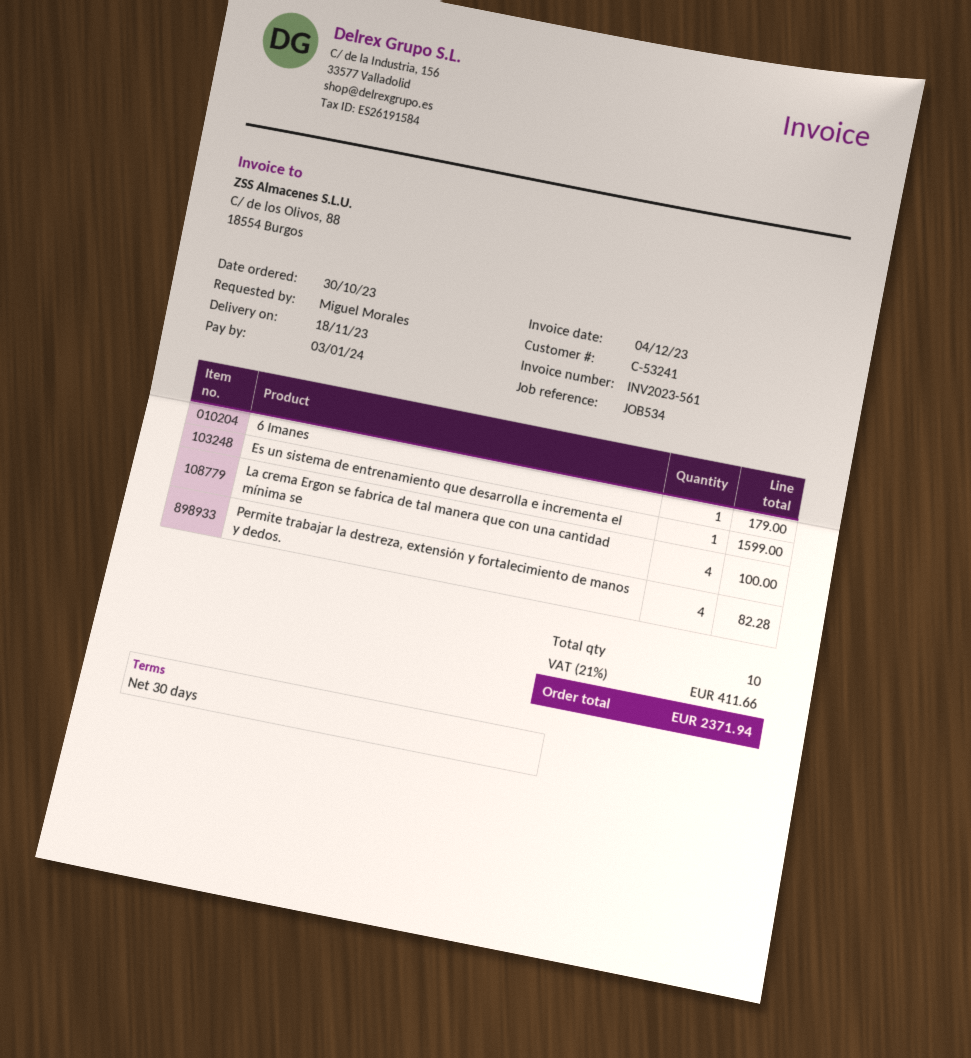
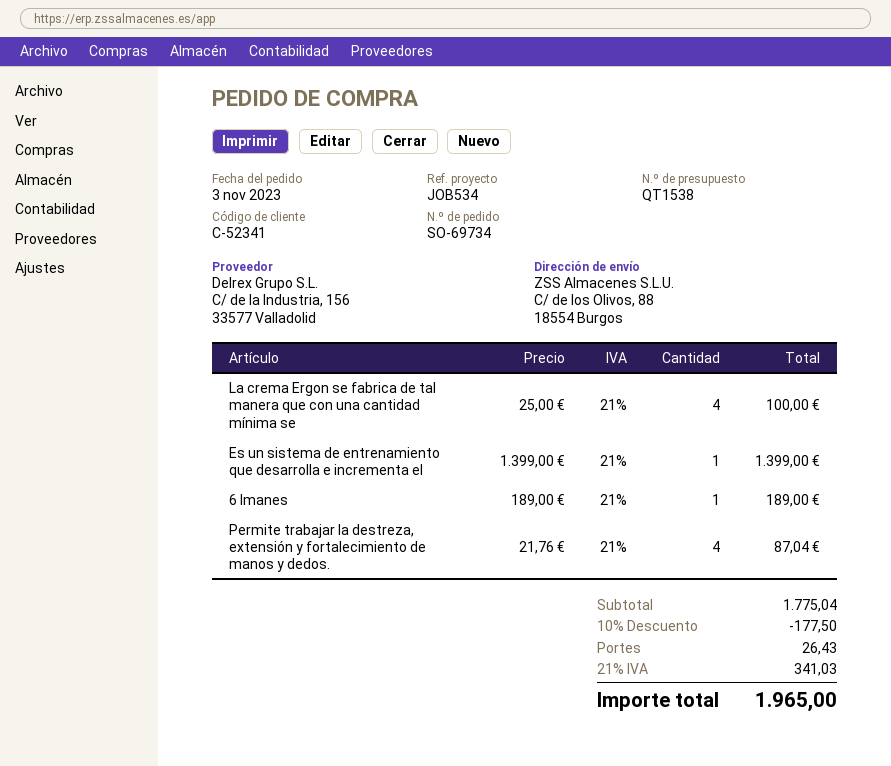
order date: 2023-10-30 -> 2023-11-03
customer number: C-53241 -> C-52341
6 Imanes: 1 for 179.00 -> 1 for 189.00
Es un sistema de entrenamiento que desarrolla e incrementa el: 1 for 1599.00 -> 1 for 1399.00
Permite trabajar la destreza, extensión y fortalecimiento de manos y dedos.: 4 for 82.28 -> 4 for 87.04
discount: none -> 10% = 177.50
shipping: none -> 26.43
tax: 21% = 411.66 -> 21% = 341.03
total: 2371.94 -> 1965.00

